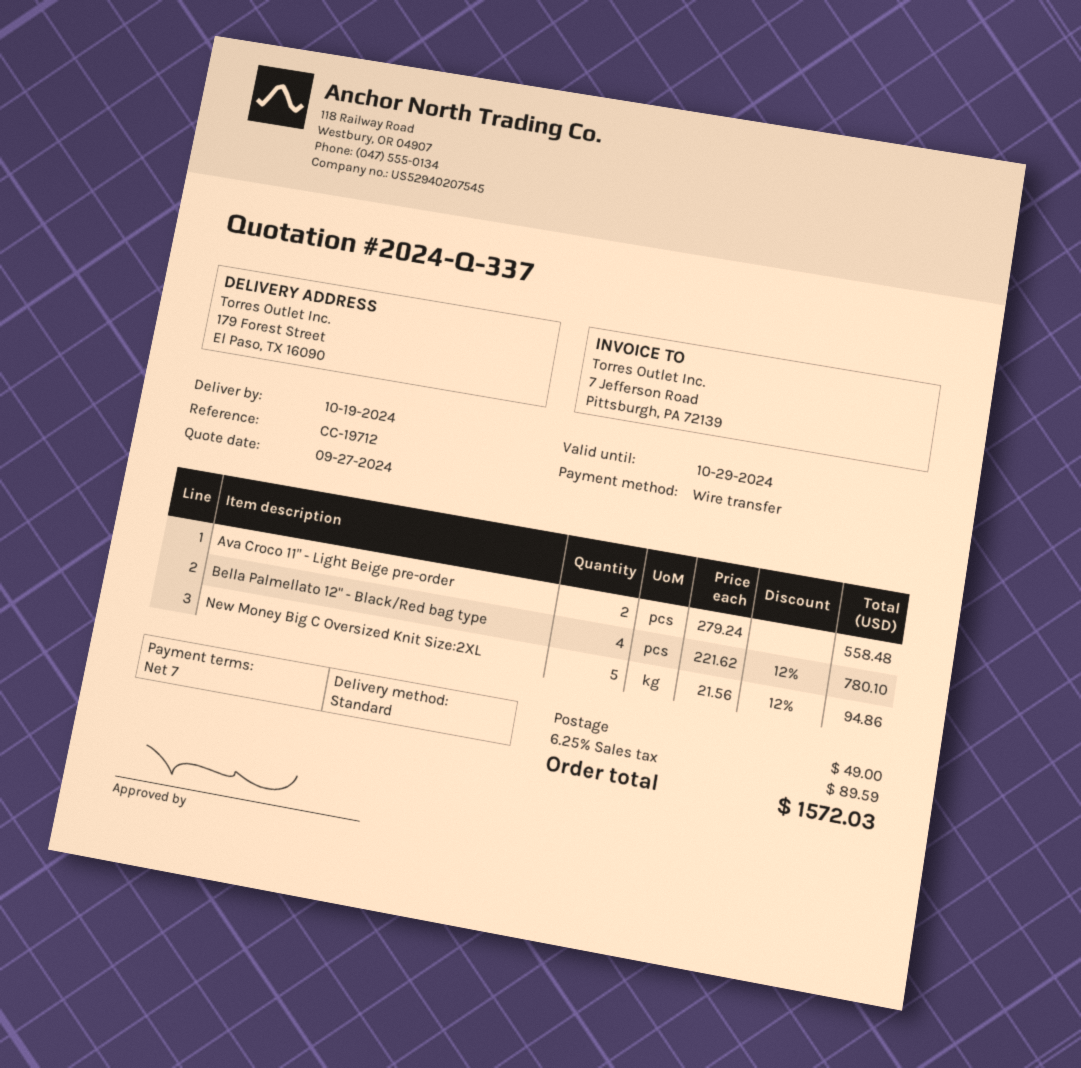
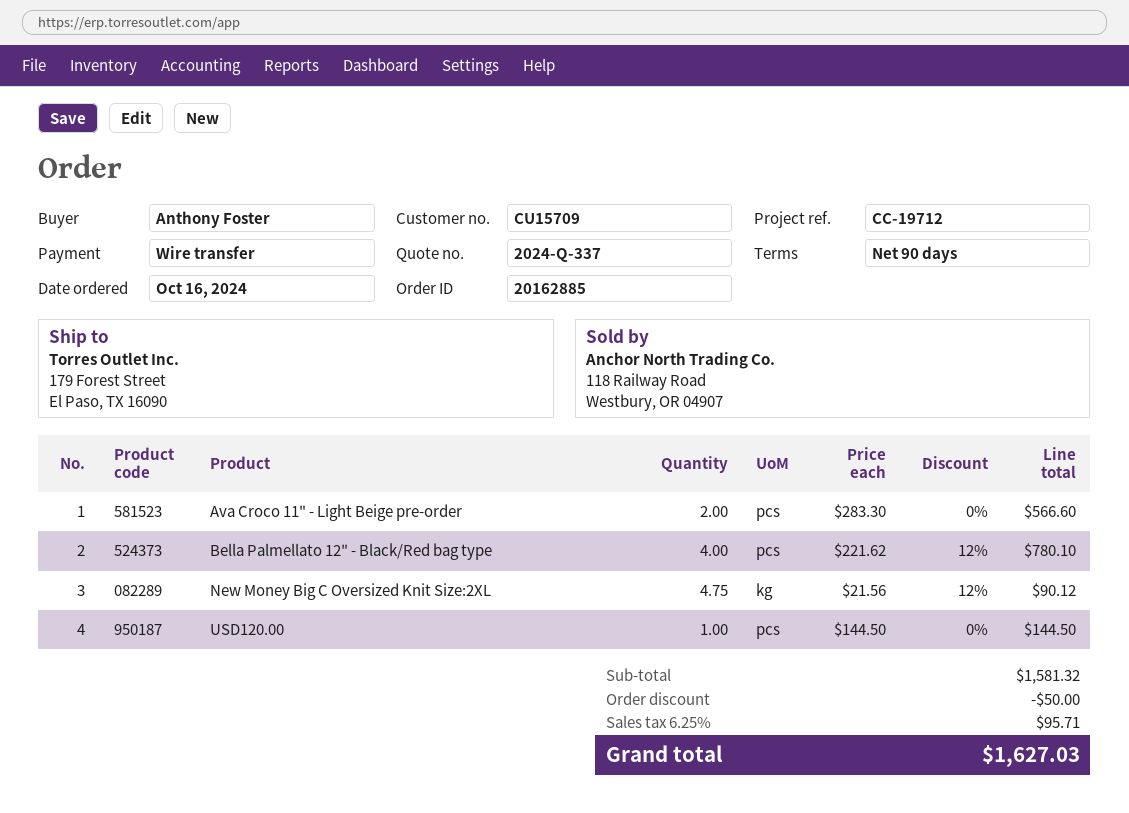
payment terms: 7 days -> 90 days
Ava Croco 11" - Light Beige pre-order: 2 x 279.24 = 558.48 -> 2 x 283.30 = 566.60
New Money Big C Oversized Knit Size:2XL: 5 x 21.56 - 12% = 94.86 -> 4.75 x 21.56 - 12% = 90.12
USD120.00: none -> 1 x 144.50 = 144.50
discount: none -> 50.00
shipping: 49.00 -> none
tax: 6.25% = 89.59 -> 6.25% = 95.71
total: 1572.03 -> 1627.03

